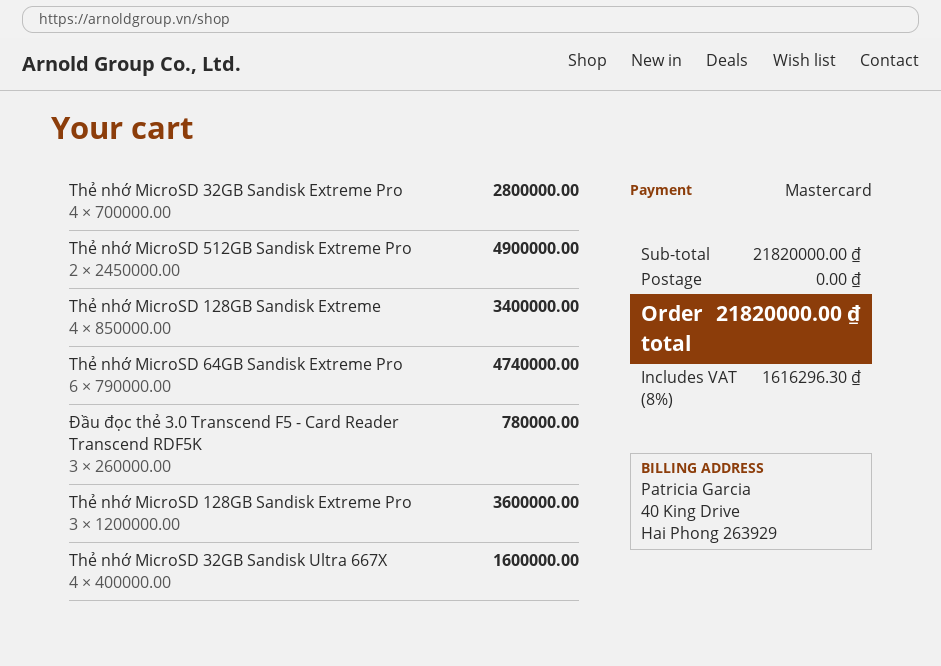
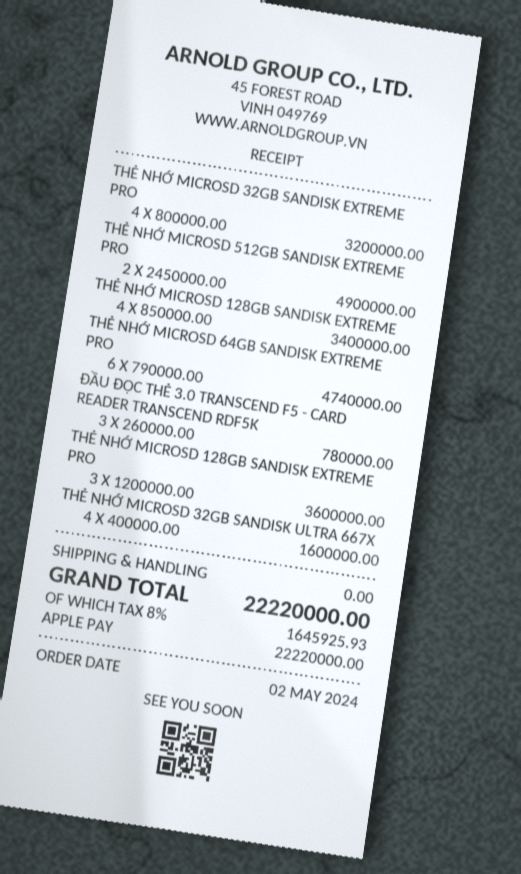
payment method: Mastercard -> Apple Pay
Thẻ nhớ MicroSD 32GB Sandisk Extreme Pro: 4 x 700000.00 = 2800000.00 -> 4 x 800000.00 = 3200000.00
tax: 8% = 1616296.30 -> 8% = 1645925.93
total: 21820000.00 -> 22220000.00

